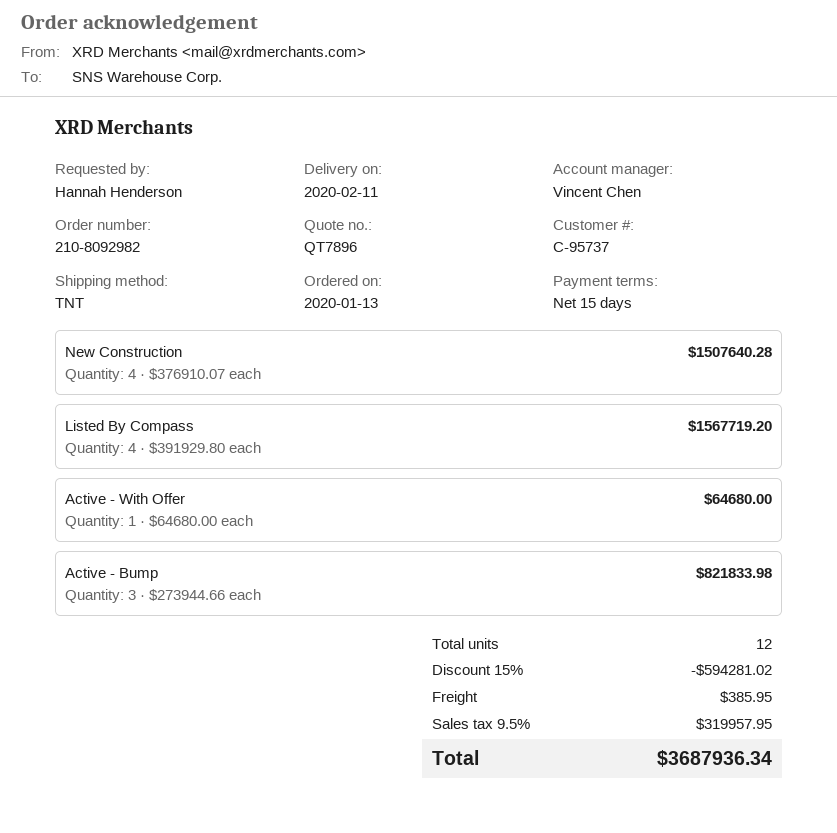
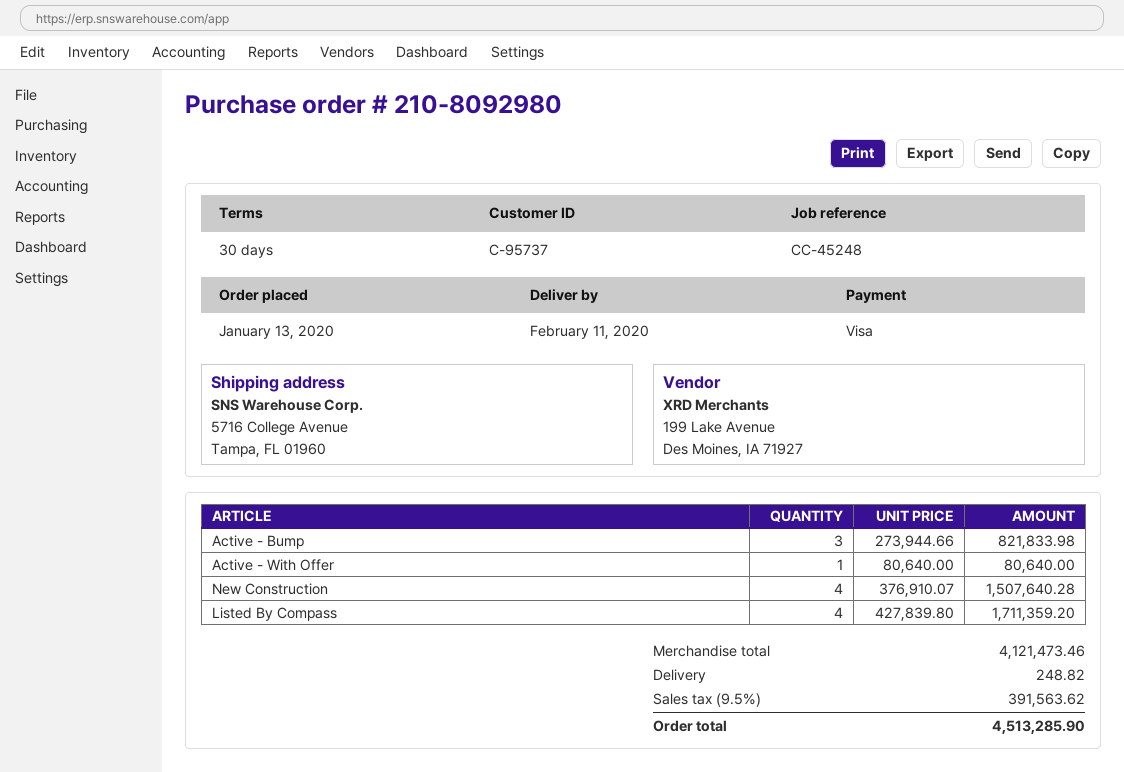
order number: 210-8092982 -> 210-8092980
payment terms: 15 days -> 30 days
Listed By Compass: 4 x 391929.80 = 1567719.20 -> 4 x 427839.80 = 1711359.20
Active - With Offer: 1 x 64680.00 = 64680.00 -> 1 x 80640.00 = 80640.00
discount: 15% = 594281.02 -> none
shipping: 385.95 -> 248.82
tax: 9.5% = 319957.95 -> 9.5% = 391563.62
total: 3687936.34 -> 4513285.90

